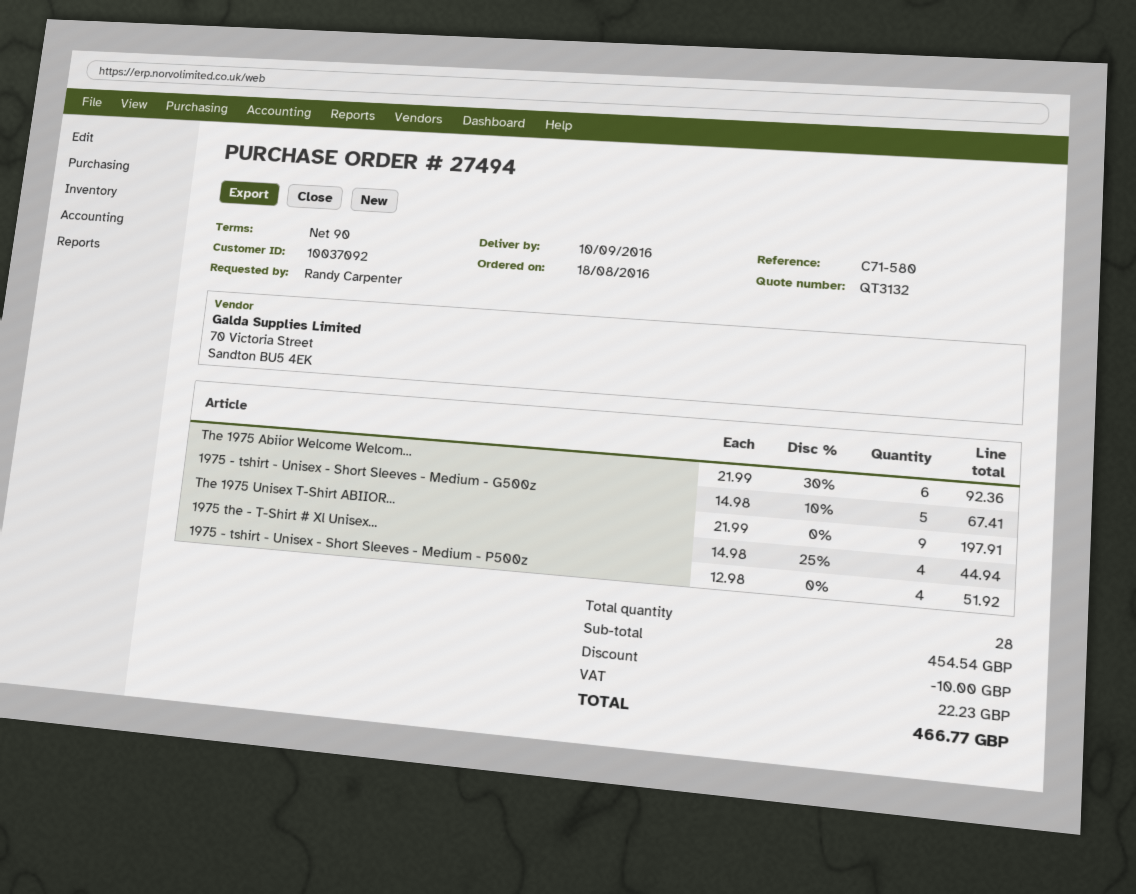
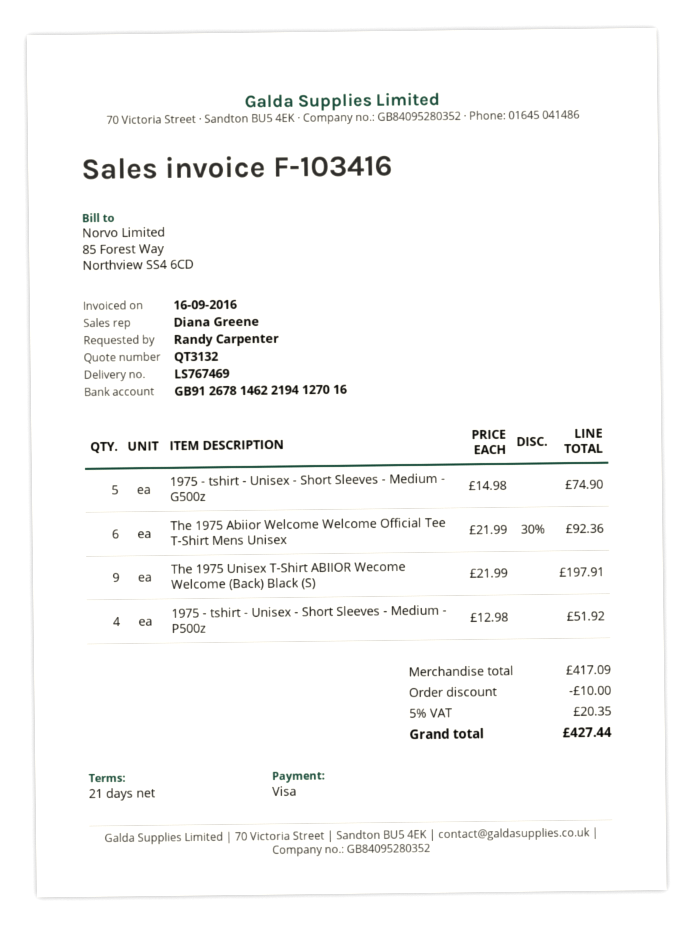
payment terms: 90 days -> 21 days
1975 - tshirt - Unisex - Short Sleeves - Medium - G500z: 5 x 14.98 - 10% = 67.41 -> 5 x 14.98 = 74.90
1975 the - T-Shirt # Xl Unisex...: 4 x 14.98 - 25% = 44.94 -> none
subtotal: 454.54 -> 417.09
tax: 22.23 -> 20.35
total: 466.77 -> 427.44

